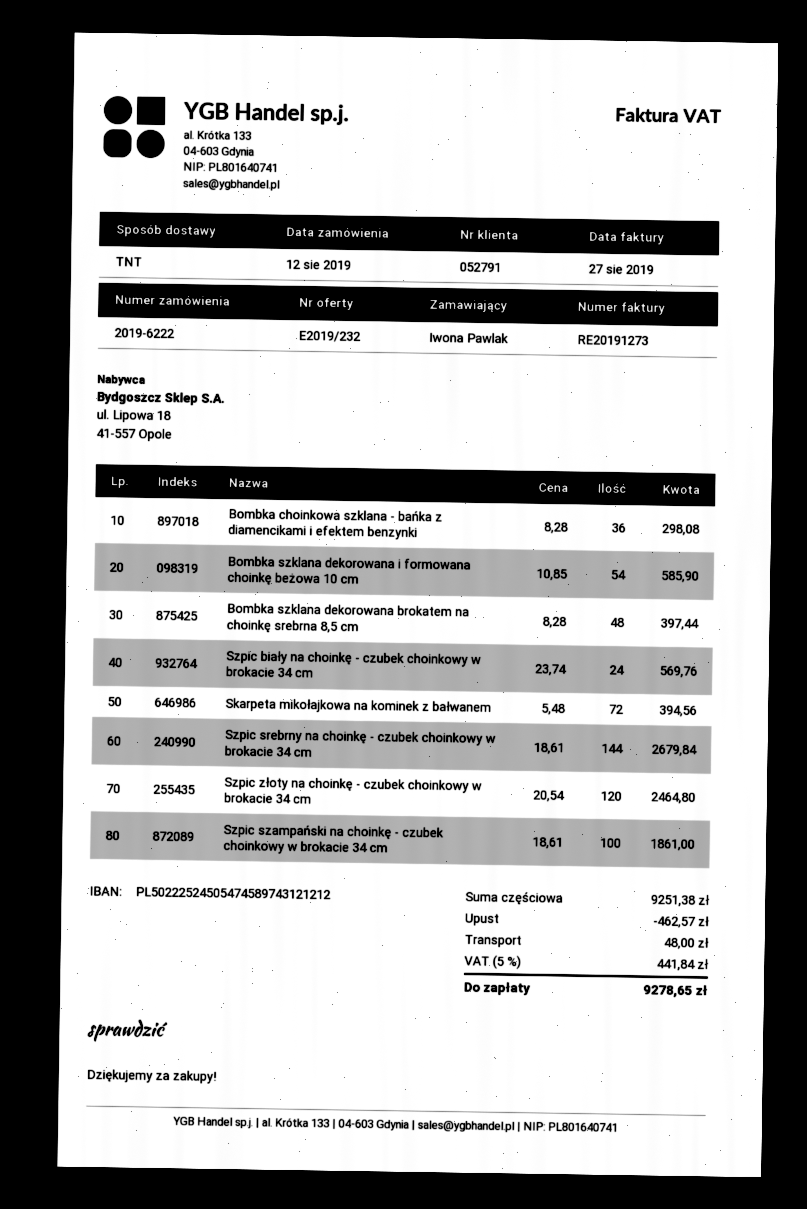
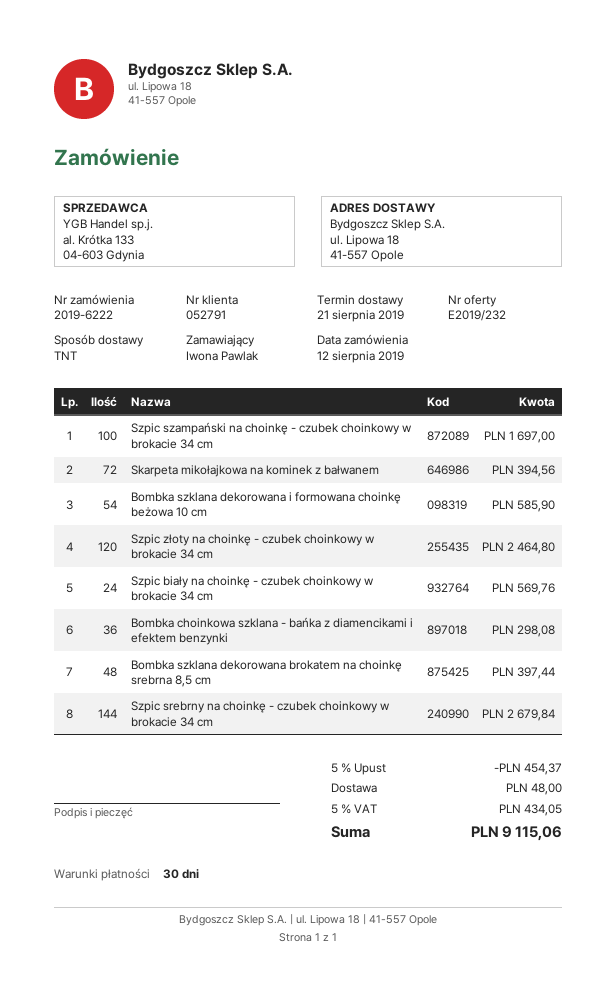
Szpic szampański na choinkę - czubek choinkowy w brokacie 34 cm: 100 for 1861.00 -> 100 for 1697.00
discount: 462.57 -> 454.37
tax: 5% = 441.84 -> 5% = 434.05
total: 9278.65 -> 9115.06

